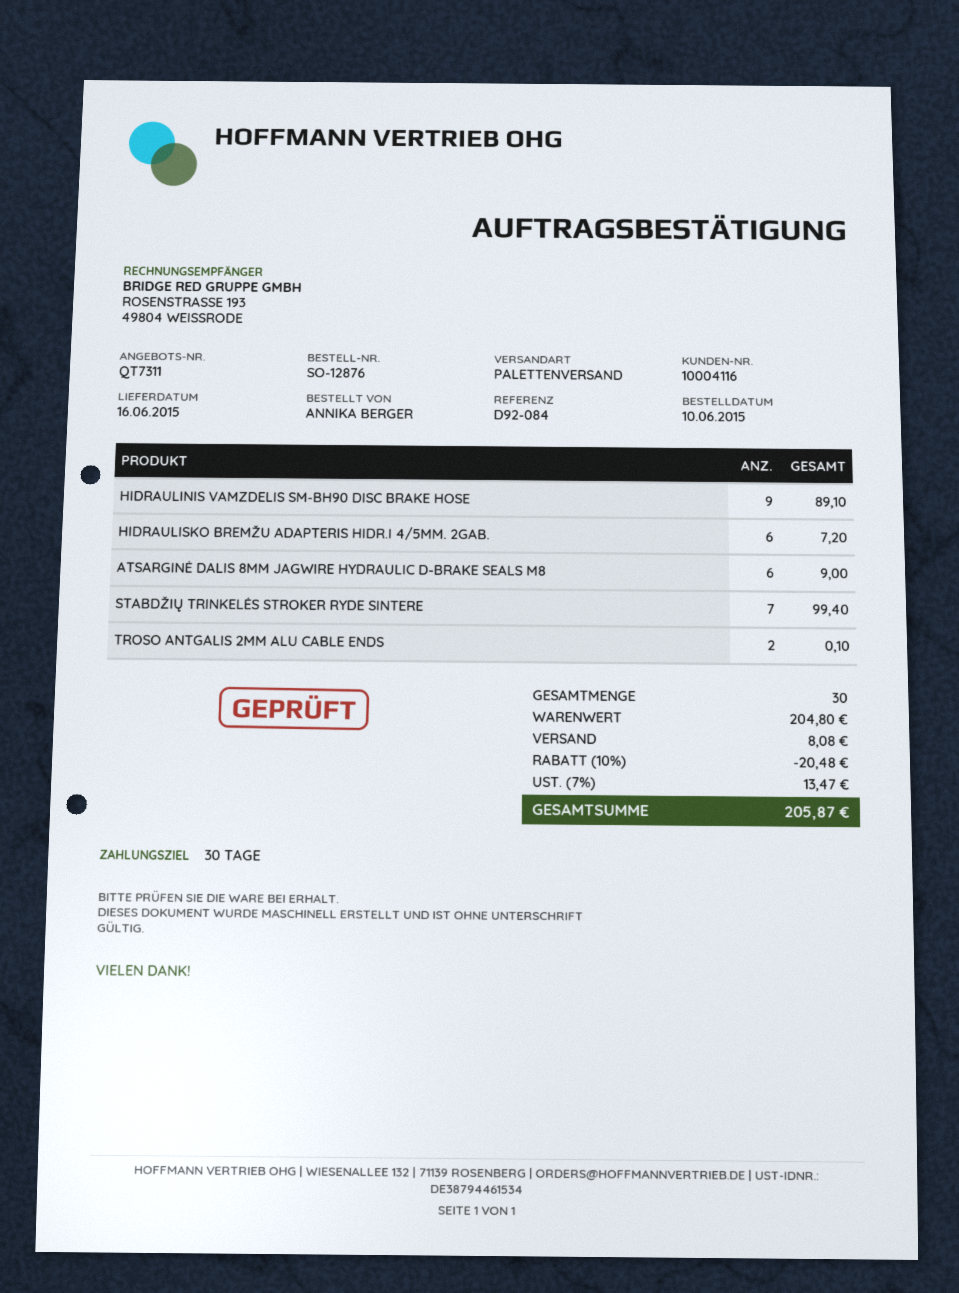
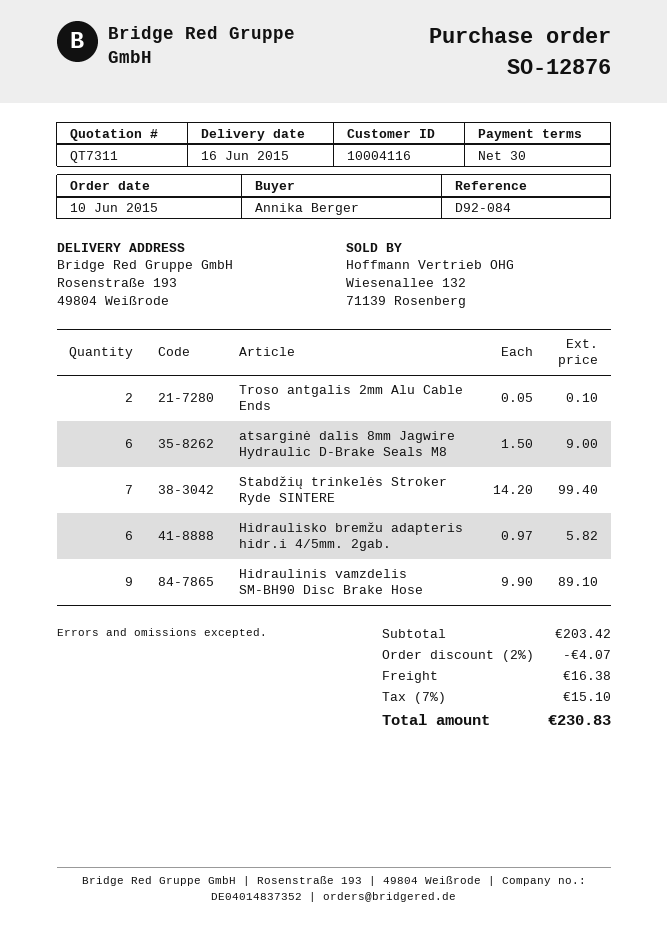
HIDRAULISKO BREMŽU ADAPTERIS HIDR.I 4/5MM. 2GAB.: 6 for 7.20 -> 6 for 5.82
subtotal: 204.80 -> 203.42
discount: 10% = 20.48 -> 2% = 4.07
shipping: 8.08 -> 16.38
tax: 7% = 13.47 -> 7% = 15.10
total: 205.87 -> 230.83

